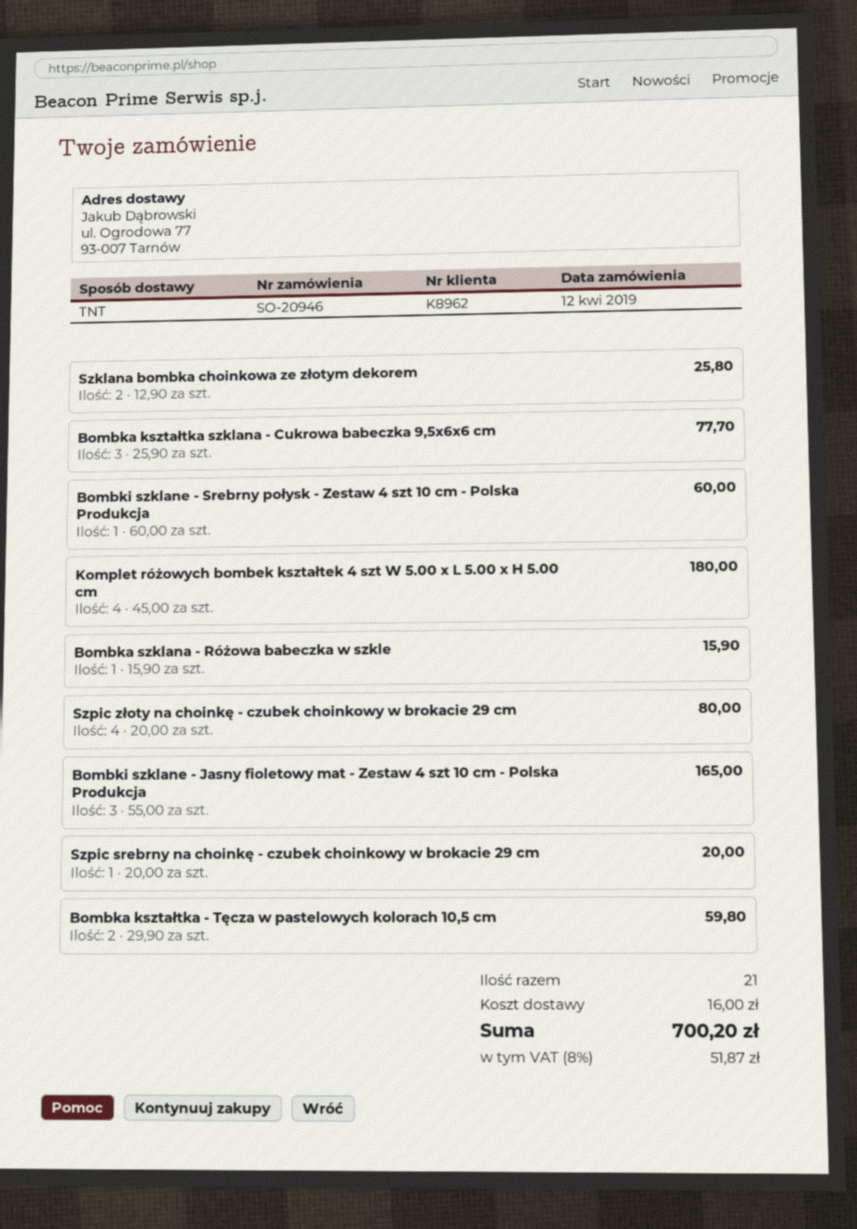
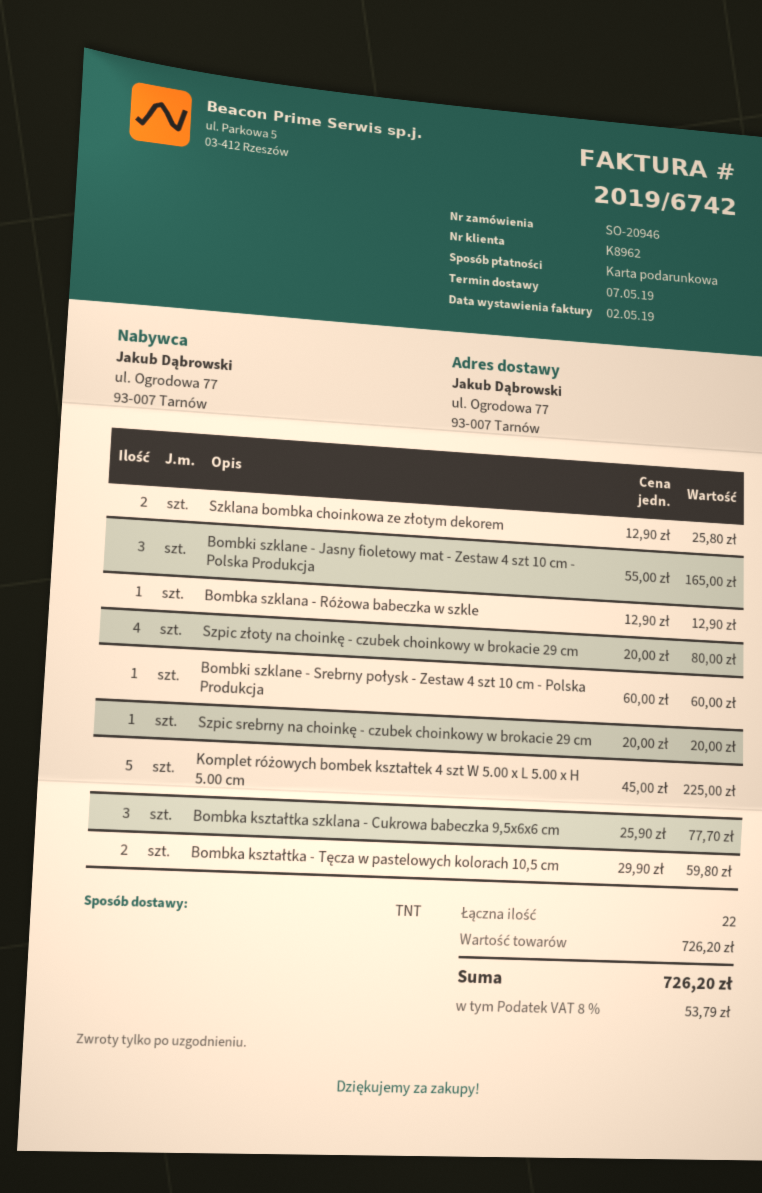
Komplet różowych bombek kształtek 4 szt W 5.00 x L 5.00 x H 5.00 cm: 4 x 45.00 = 180.00 -> 5 x 45.00 = 225.00
Bombka szklana - Różowa babeczka w szkle: 1 x 15.90 = 15.90 -> 1 x 12.90 = 12.90
total quantity: 21 -> 22
shipping: 16.00 -> none
tax: 8% = 51.87 -> 8% = 53.79
total: 700.20 -> 726.20

